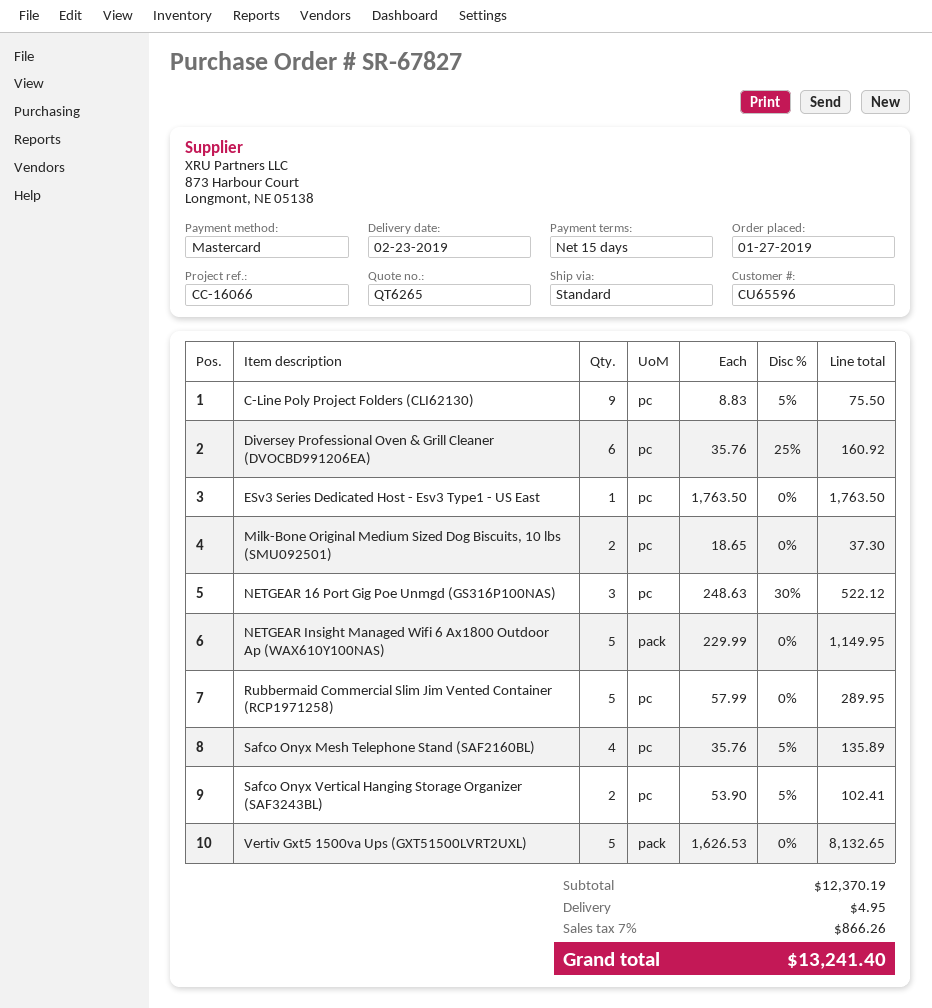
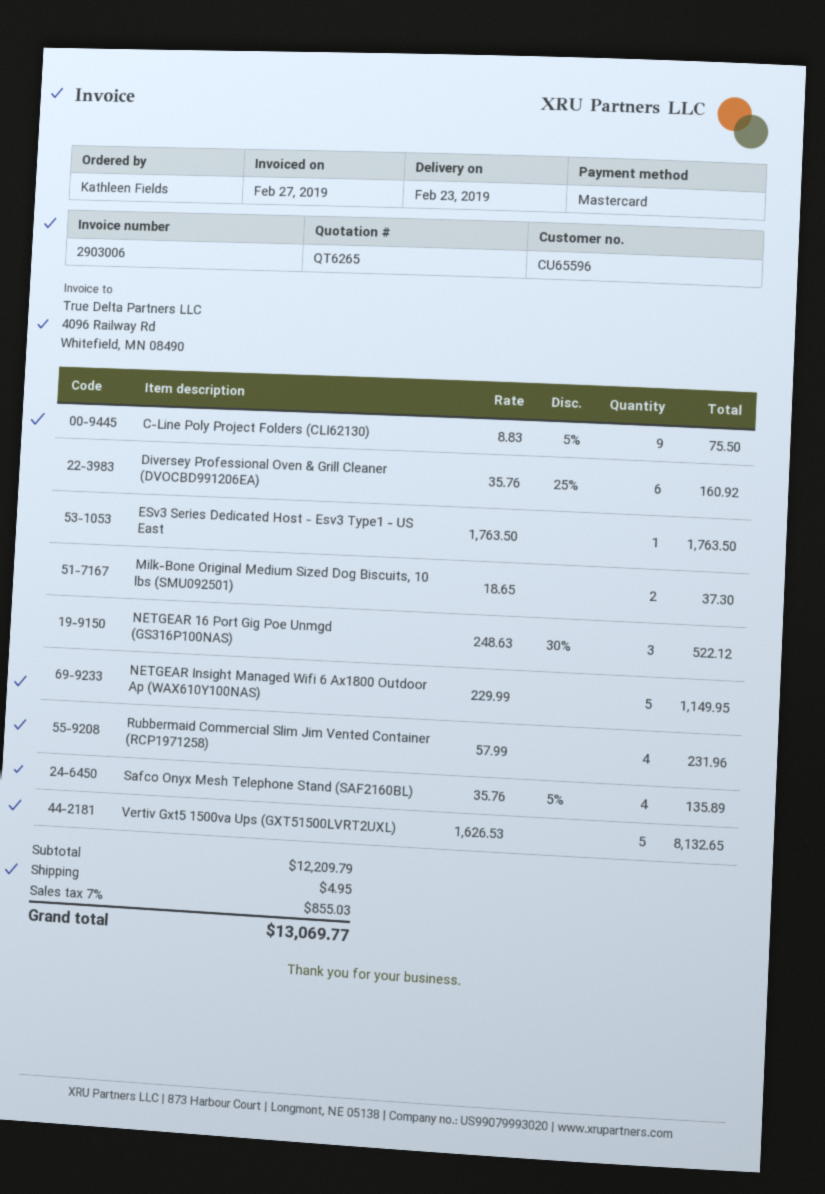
Rubbermaid Commercial Slim Jim Vented Container (RCP1971258): 5 x 57.99 = 289.95 -> 4 x 57.99 = 231.96
Safco Onyx Vertical Hanging Storage Organizer (SAF3243BL): 2 x 53.90 - 5% = 102.41 -> none
subtotal: 12370.19 -> 12209.79
tax: 7% = 866.26 -> 7% = 855.03
total: 13241.40 -> 13069.77

